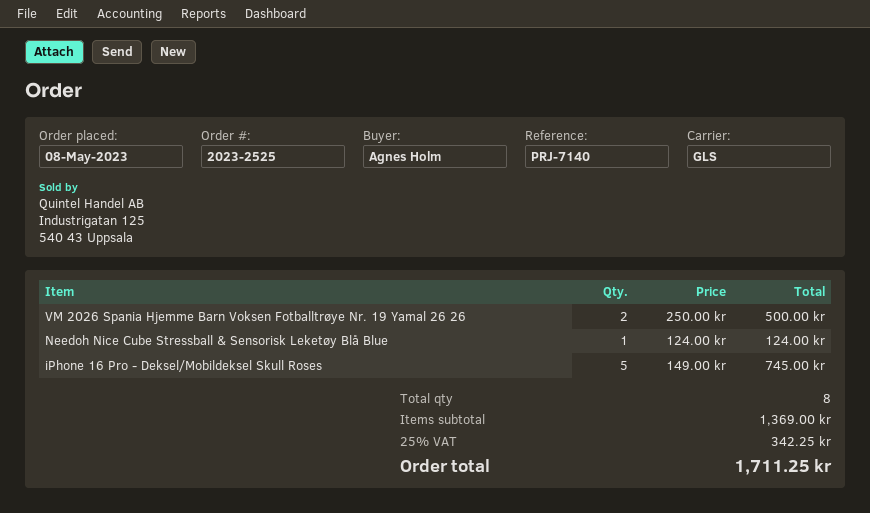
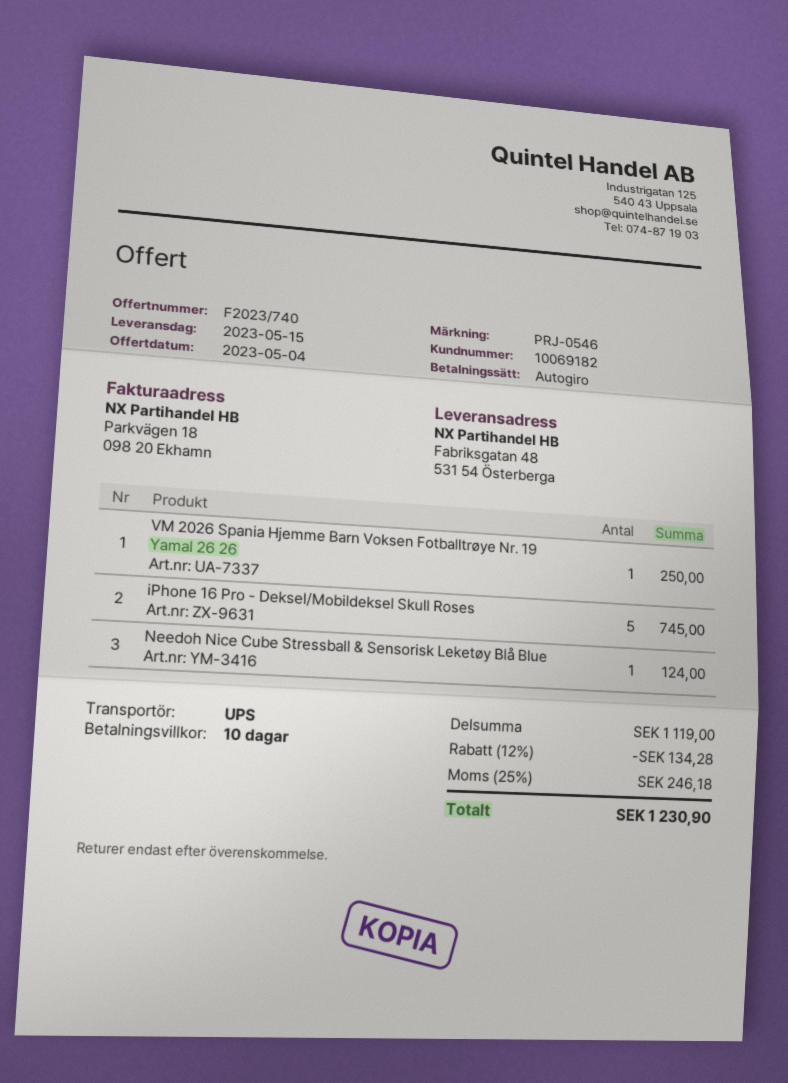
reference: PRJ-7140 -> PRJ-0546
shipping method: GLS -> UPS
VM 2026 Spania Hjemme Barn Voksen Fotballtrøye Nr. 19 Yamal 26 26: 2 for 500.00 -> 1 for 250.00
subtotal: 1369.00 -> 1119.00
discount: none -> 12% = 134.28
tax: 25% = 342.25 -> 25% = 246.18
total: 1711.25 -> 1230.90

